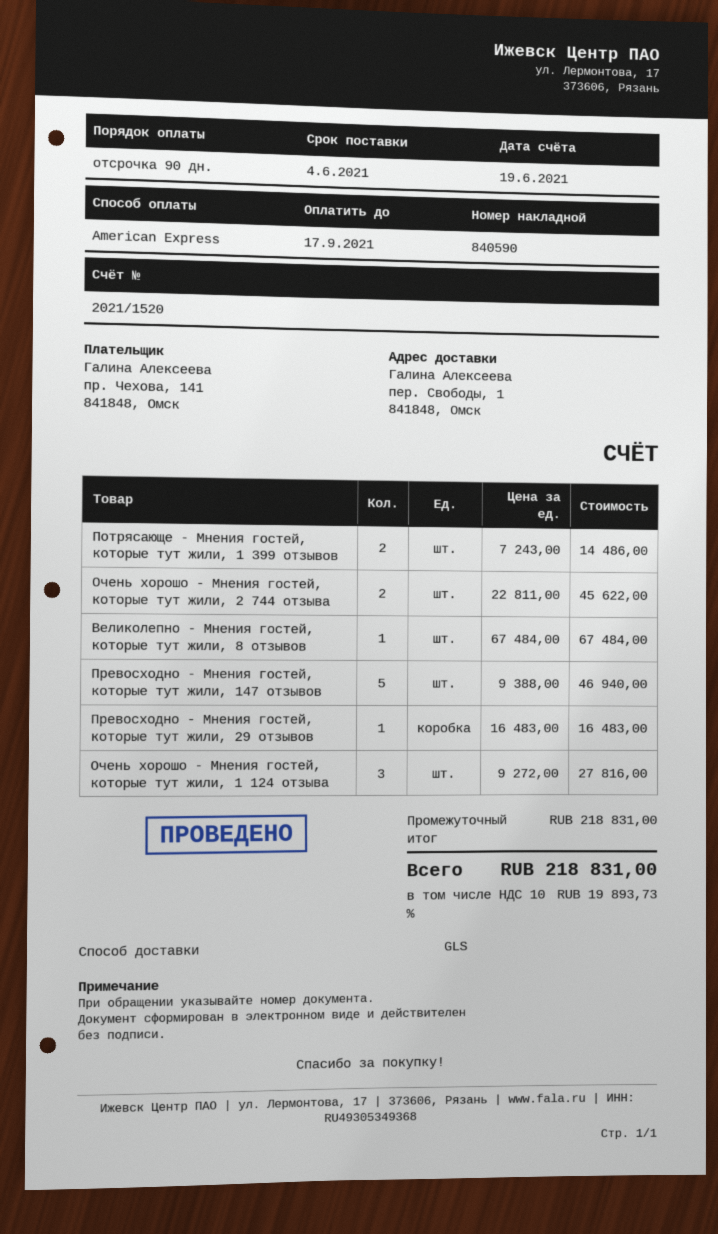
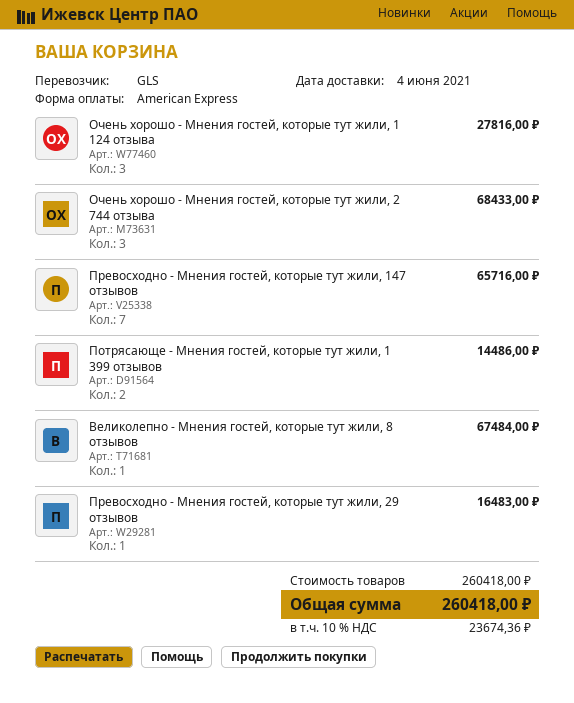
Очень хорошо - Мнения гостей, которые тут жили, 2 744 отзыва: 2 for 45622.00 -> 3 for 68433.00
Превосходно - Мнения гостей, которые тут жили, 147 отзывов: 5 for 46940.00 -> 7 for 65716.00
subtotal: 218831.00 -> 260418.00
tax: 10% = 19893.73 -> 10% = 23674.36
total: 218831.00 -> 260418.00

